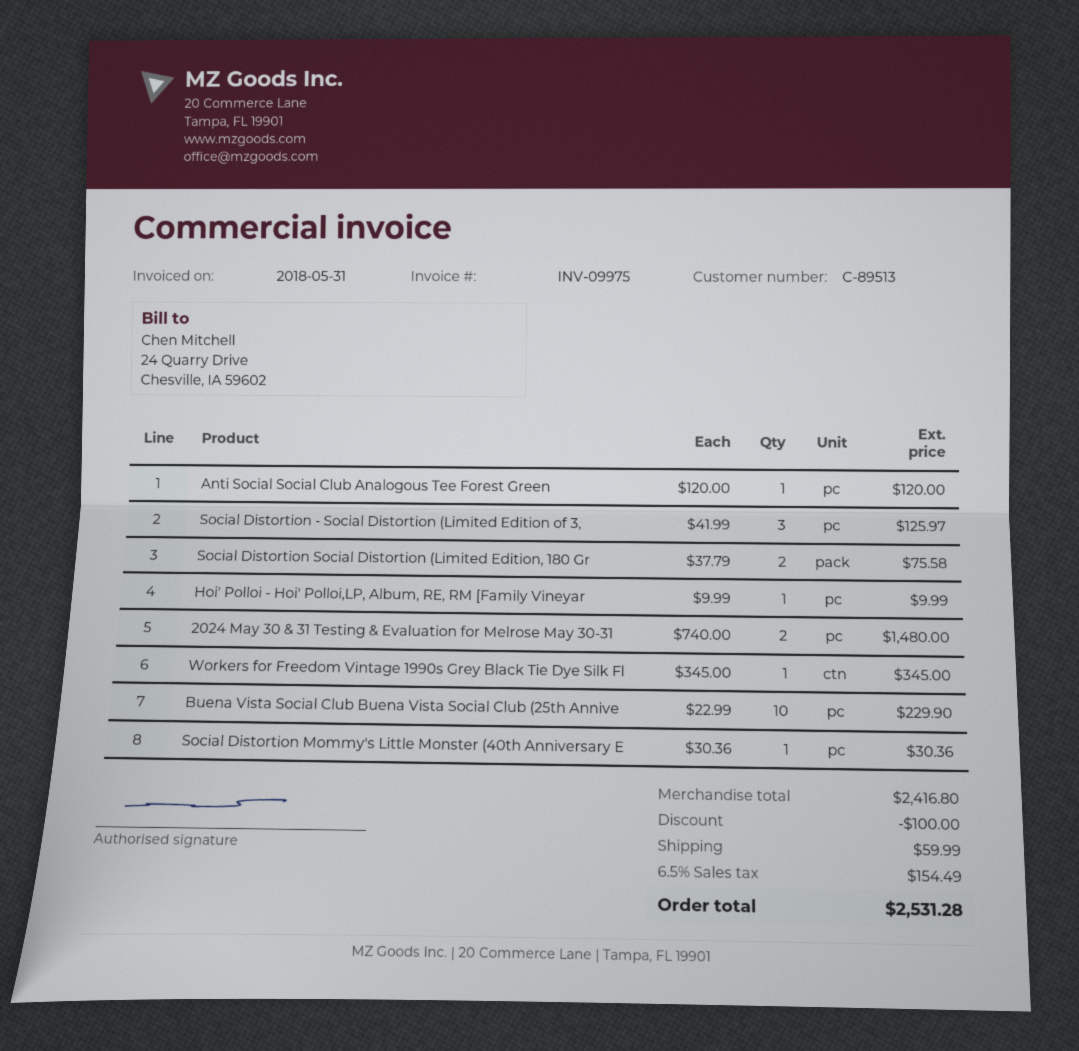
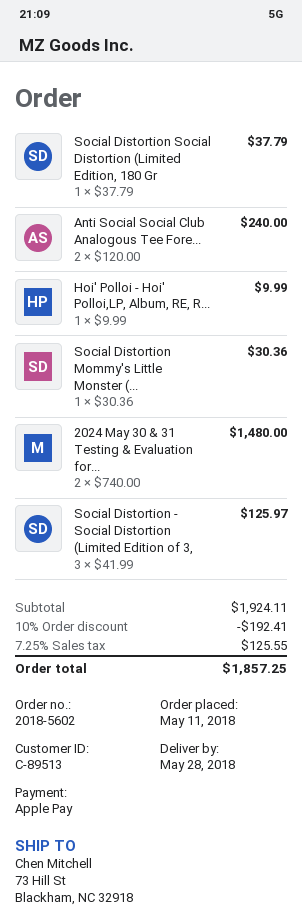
Anti Social Social Club Analogous Tee Forest Green: 1 x 120.00 = 120.00 -> 2 x 120.00 = 240.00
Social Distortion Social Distortion (Limited Edition, 180 Gr: 2 x 37.79 = 75.58 -> 1 x 37.79 = 37.79
Workers for Freedom Vintage 1990s Grey Black Tie Dye Silk Fl: 1 x 345.00 = 345.00 -> none
Buena Vista Social Club Buena Vista Social Club (25th Annive: 10 x 22.99 = 229.90 -> none
subtotal: 2416.80 -> 1924.11
discount: 100.00 -> 192.41
shipping: 59.99 -> none
tax: 6.5% = 154.49 -> 7.25% = 125.55
total: 2531.28 -> 1857.25

